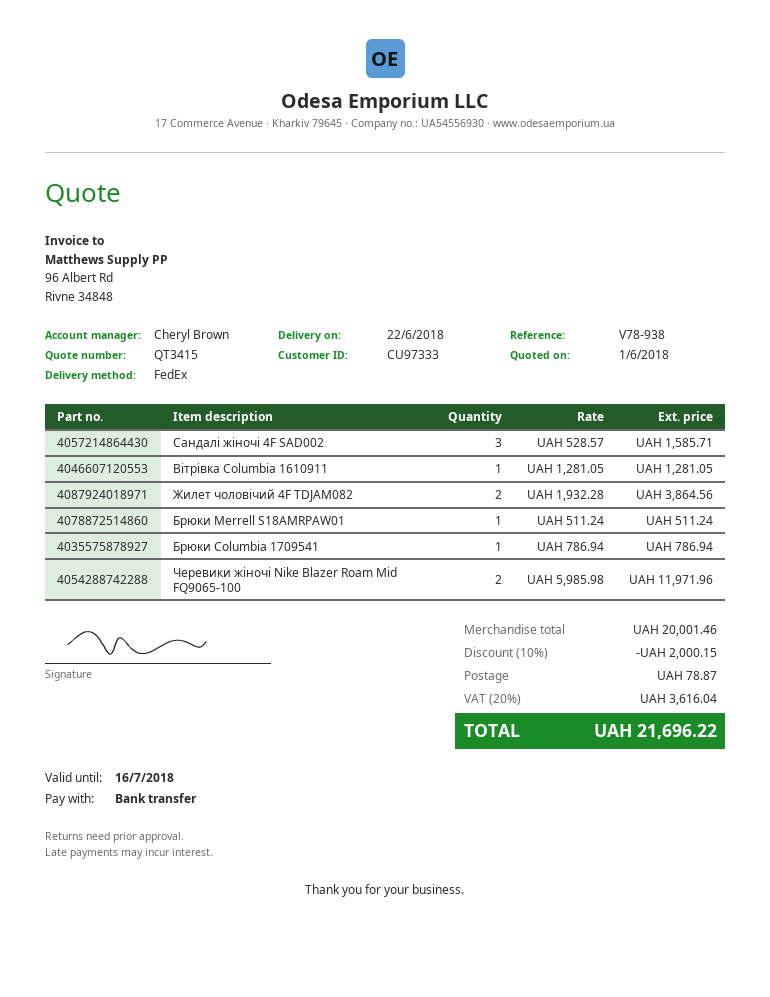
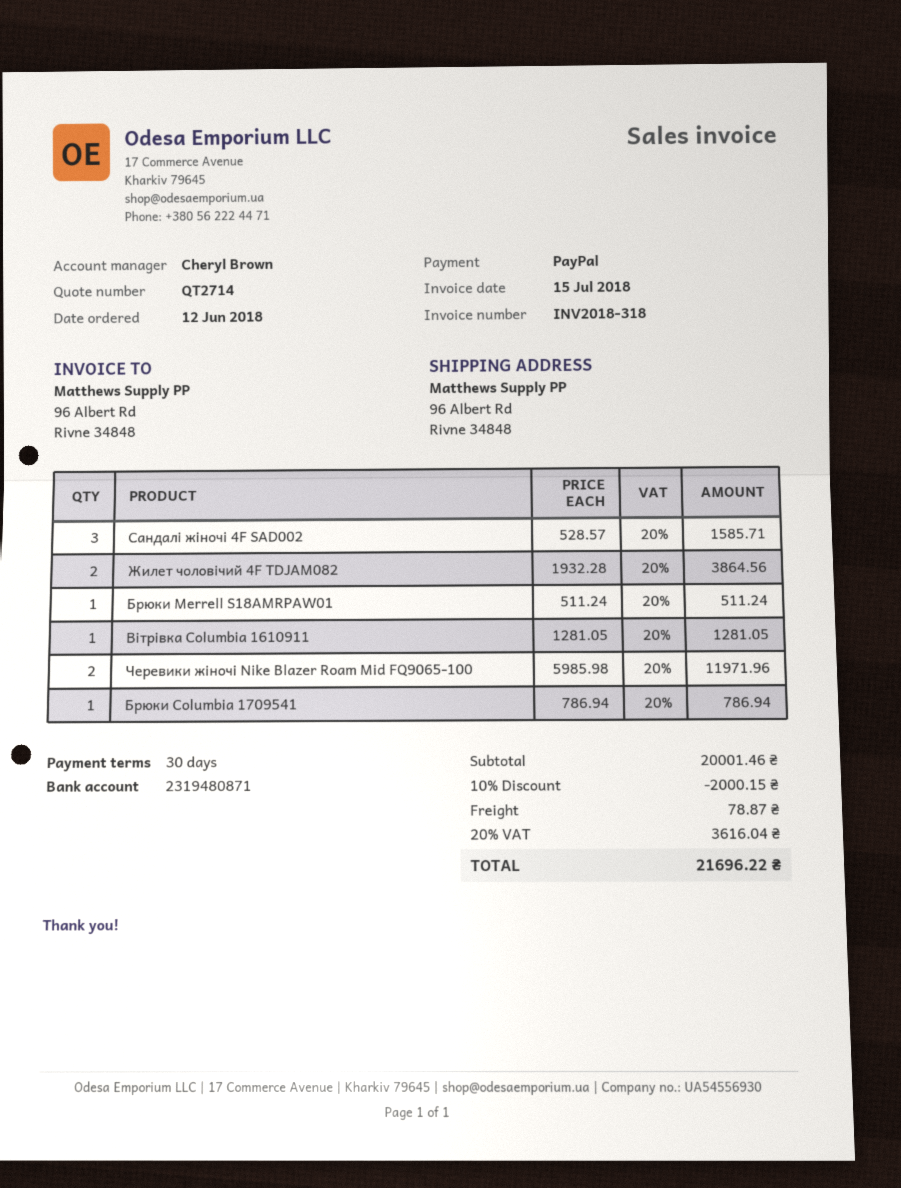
quote number: QT3415 -> QT2714
payment method: bank transfer -> PayPal

